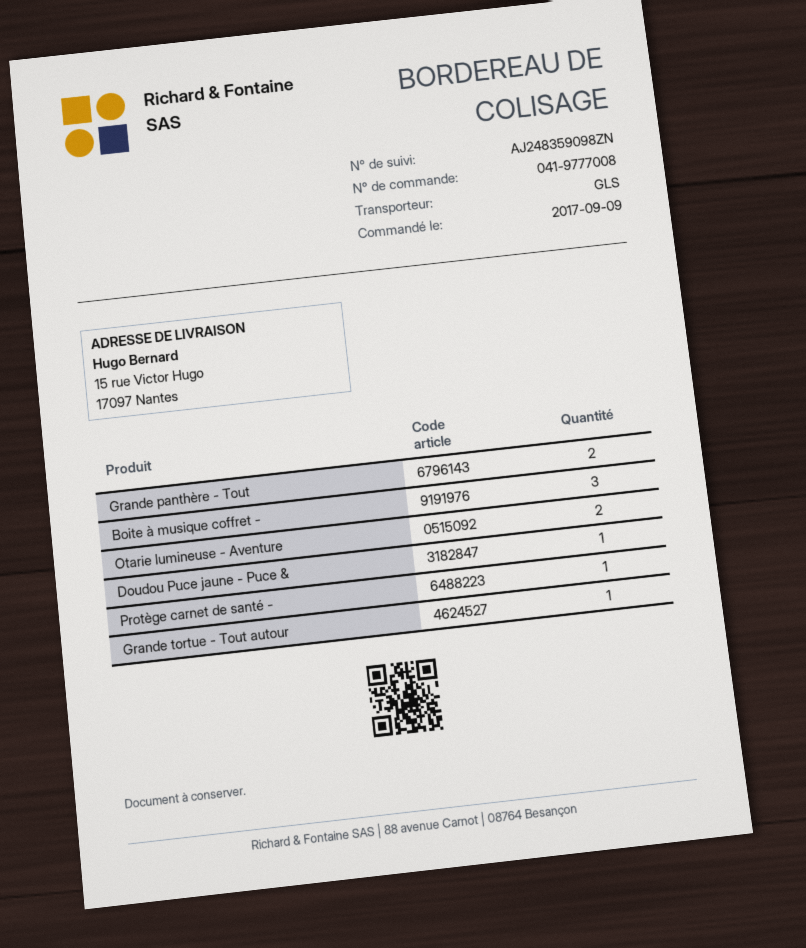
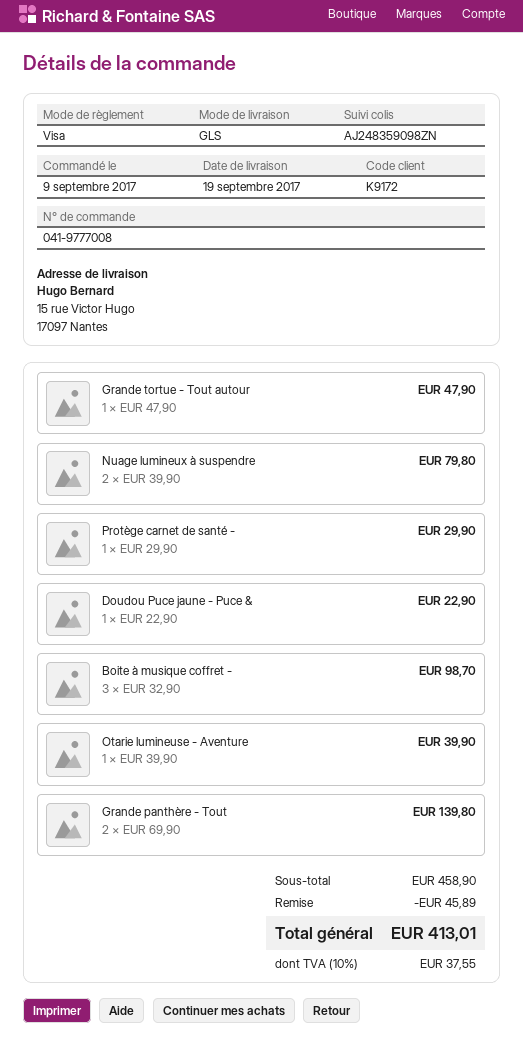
Otarie lumineuse - Aventure: 2 -> 1
Nuage lumineux à suspendre: none -> 2

